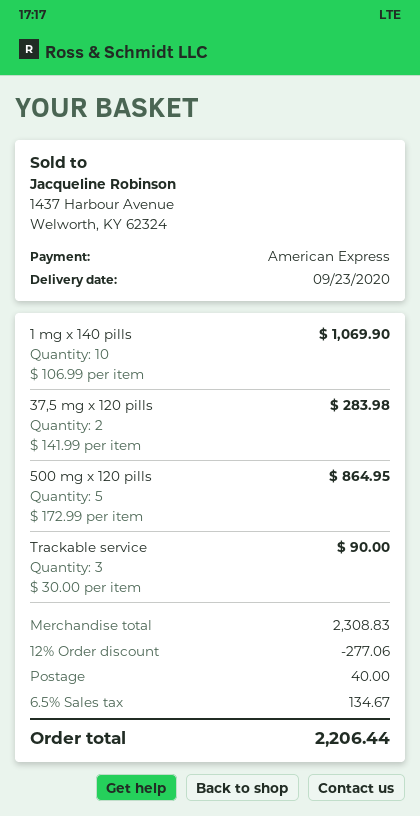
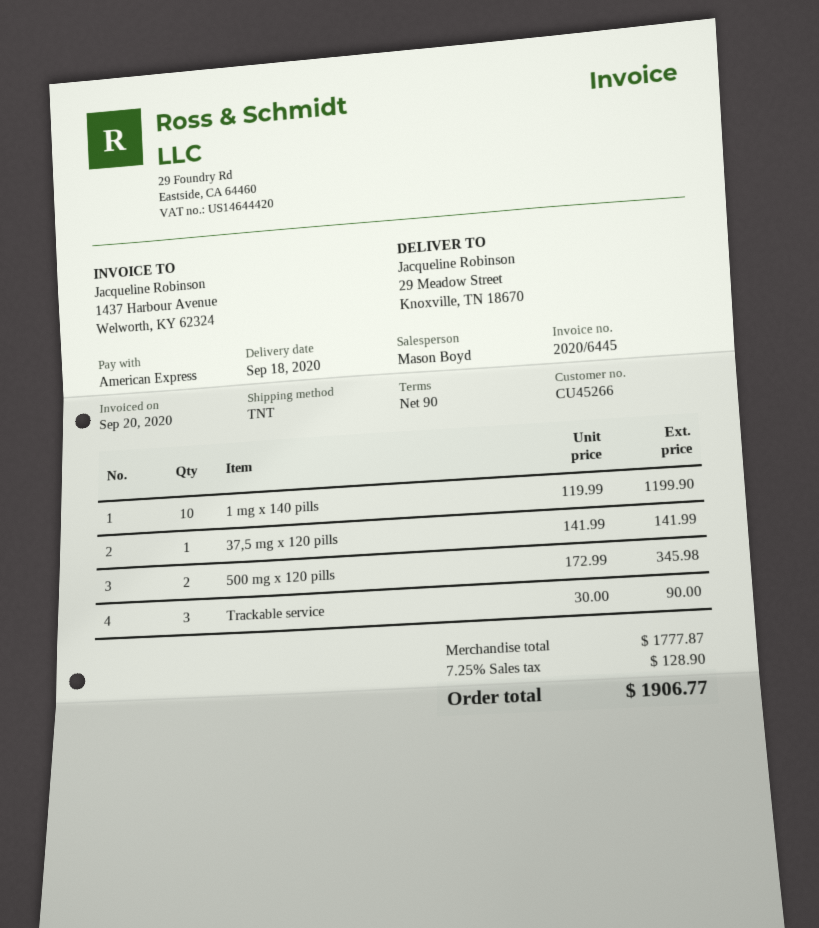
delivery date: 2020-09-23 -> 2020-09-18
1 mg x 140 pills: 10 x 106.99 = 1069.90 -> 10 x 119.99 = 1199.90
37,5 mg x 120 pills: 2 x 141.99 = 283.98 -> 1 x 141.99 = 141.99
500 mg x 120 pills: 5 x 172.99 = 864.95 -> 2 x 172.99 = 345.98
subtotal: 2308.83 -> 1777.87
discount: 12% = 277.06 -> none
shipping: 40.00 -> none
tax: 6.5% = 134.67 -> 7.25% = 128.90
total: 2206.44 -> 1906.77

